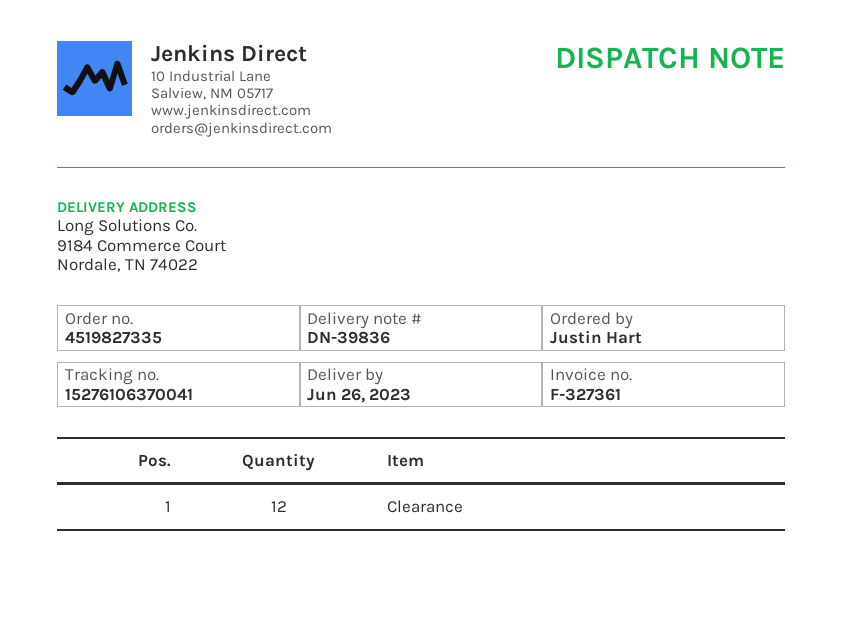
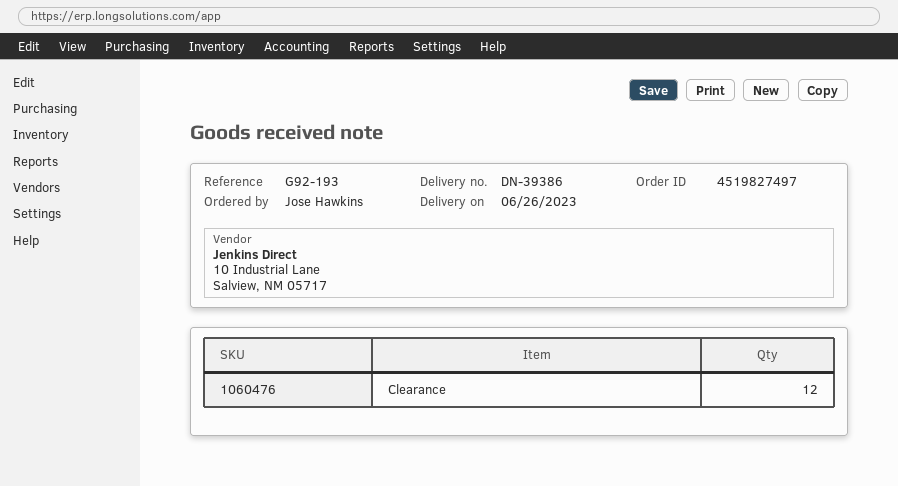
order number: 4519827335 -> 4519827497
delivery note number: DN-39836 -> DN-39386
ordered by: Justin Hart -> Jose Hawkins

